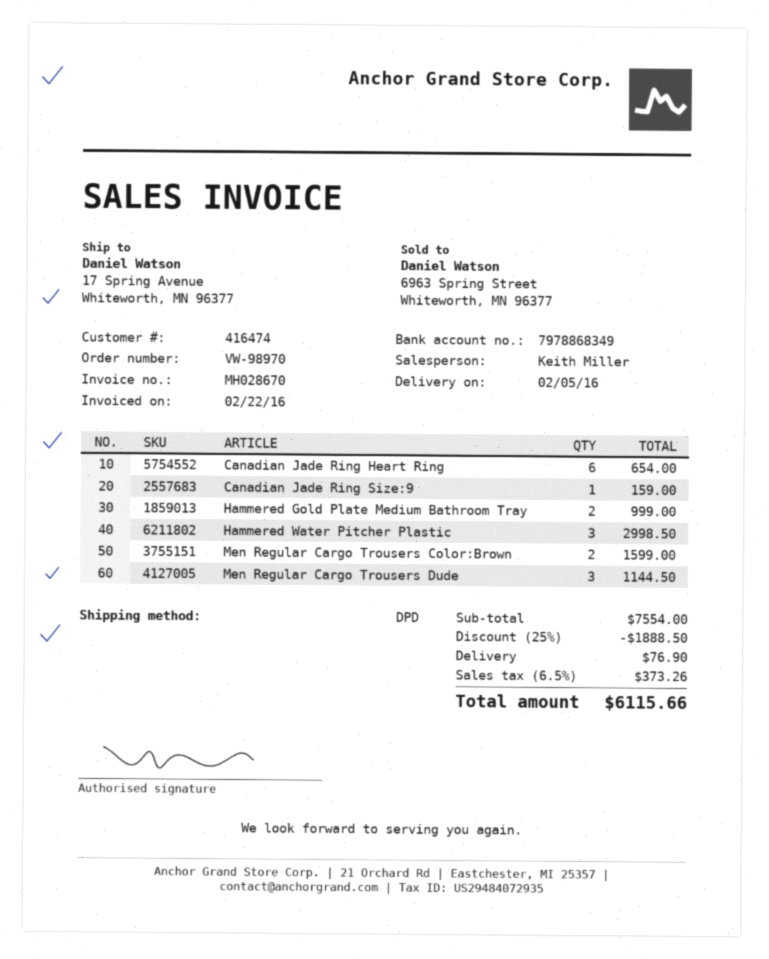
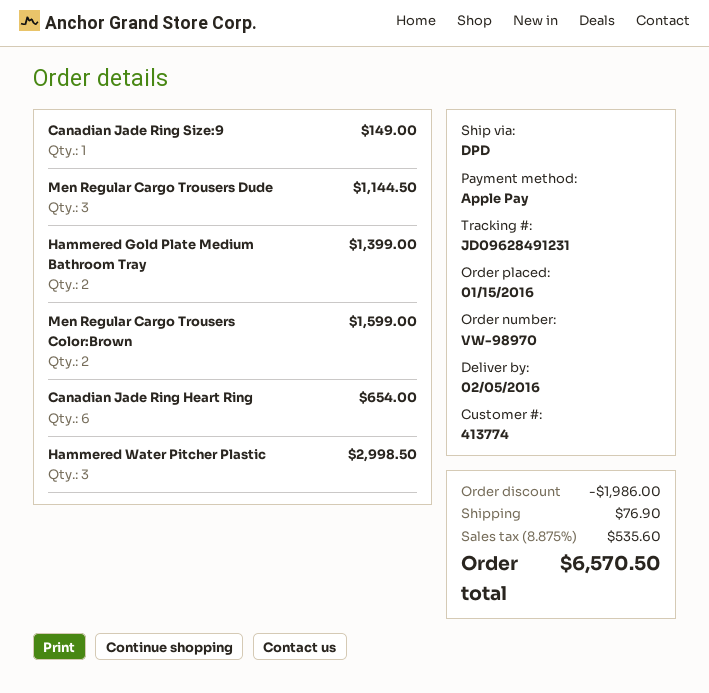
customer number: 416474 -> 413774
Canadian Jade Ring Size:9: 1 for 159.00 -> 1 for 149.00
Hammered Gold Plate Medium Bathroom Tray: 2 for 999.00 -> 2 for 1399.00
discount: 1888.50 -> 1986.00
tax: 6.5% = 373.26 -> 8.875% = 535.60
total: 6115.66 -> 6570.50

